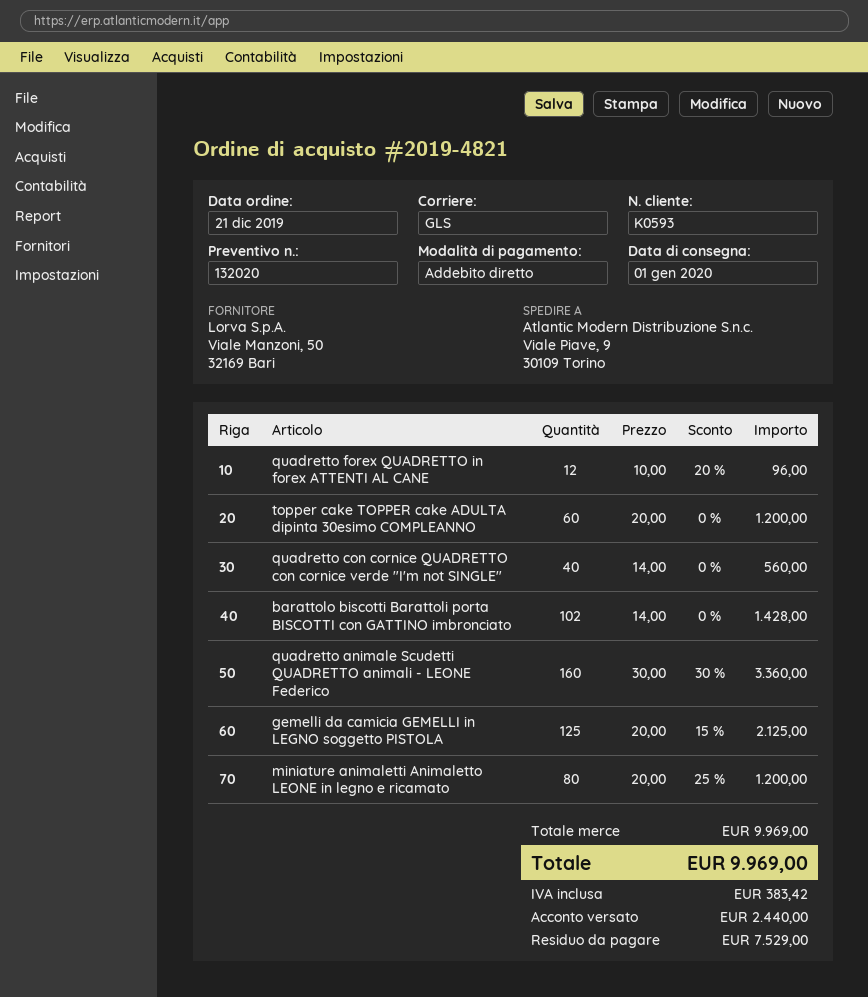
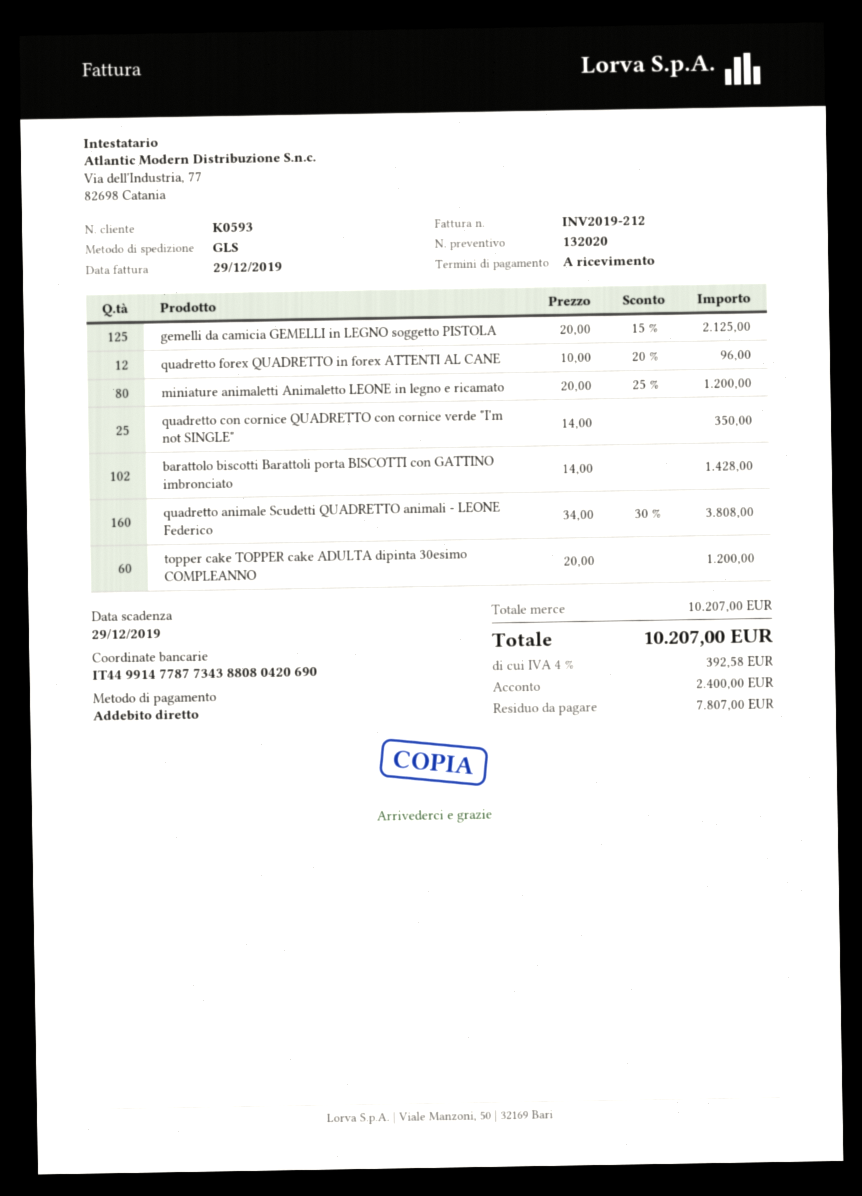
quadretto con cornice QUADRETTO con cornice verde "I'm not SINGLE": 40 x 14.00 = 560.00 -> 25 x 14.00 = 350.00
quadretto animale Scudetti QUADRETTO animali - LEONE Federico: 160 x 30.00 - 30% = 3360.00 -> 160 x 34.00 - 30% = 3808.00
subtotal: 9969.00 -> 10207.00
tax: 383.42 -> 392.58
total: 9969.00 -> 10207.00
deposit: 2440.00 -> 2400.00
balance: 7529.00 -> 7807.00

